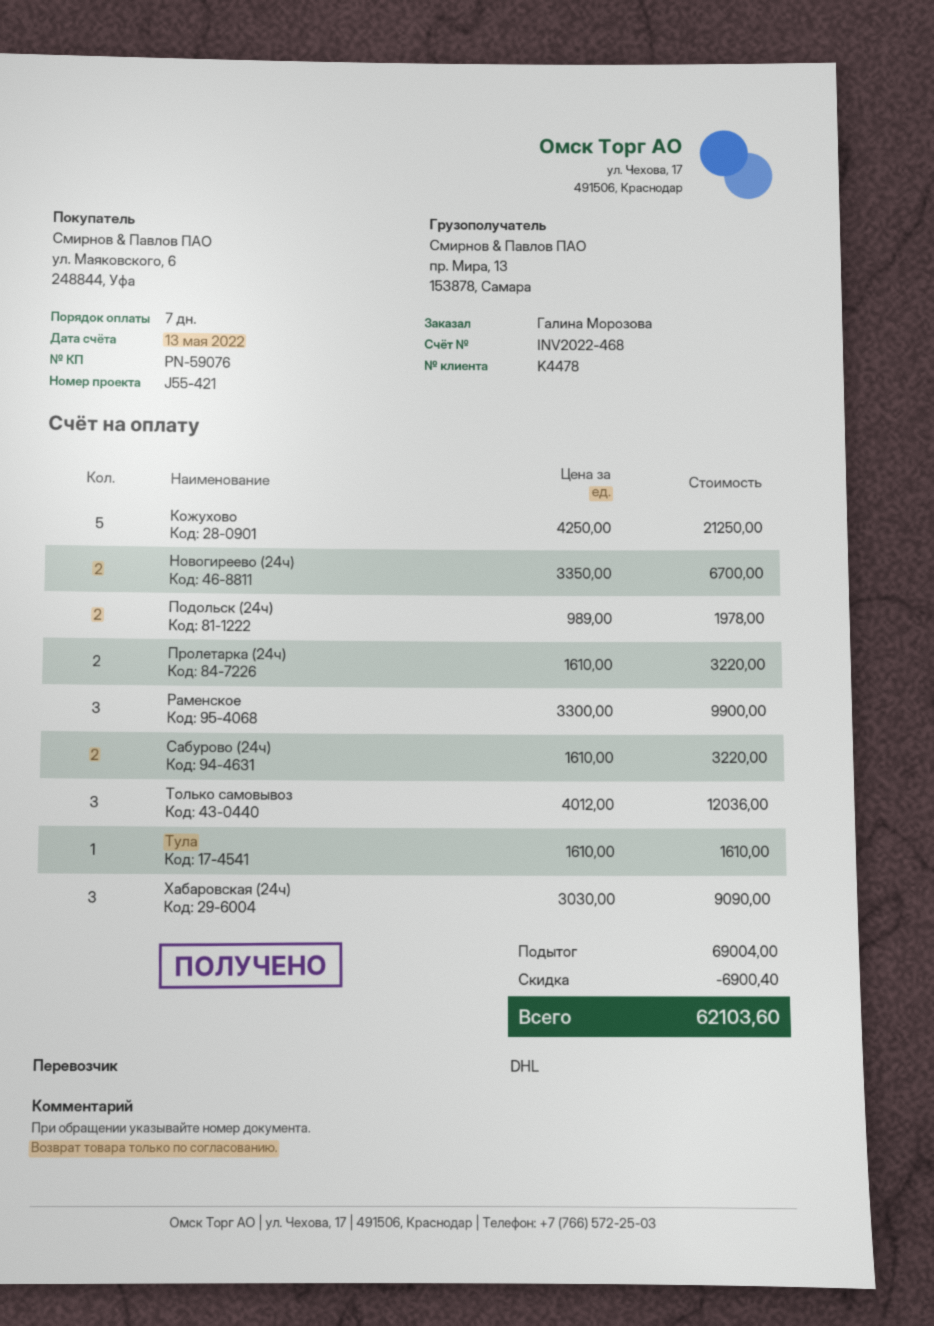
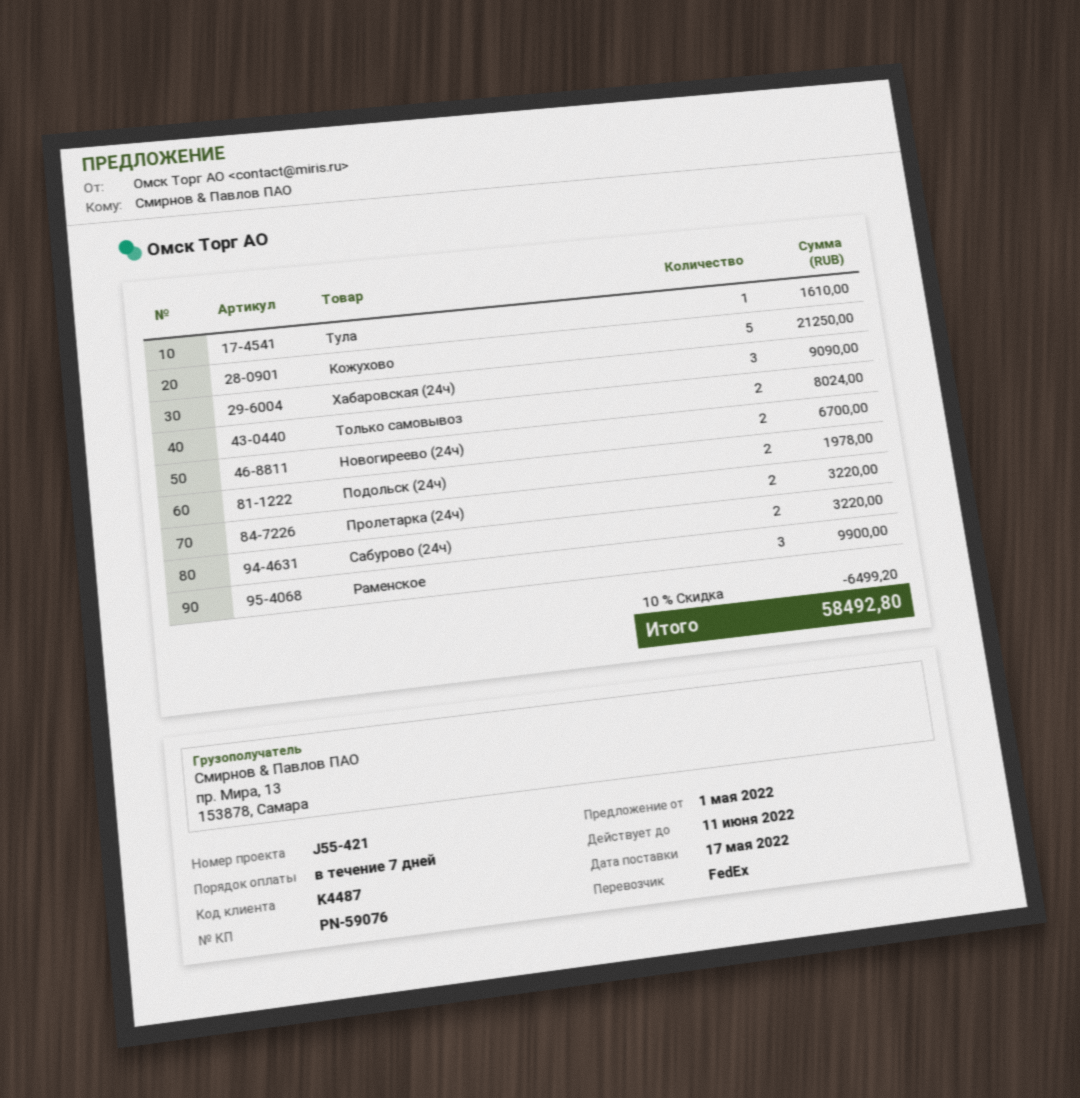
customer number: K4478 -> K4487
shipping method: DHL -> FedEx
Только самовывоз: 3 for 12036.00 -> 2 for 8024.00
discount: 6900.40 -> 6499.20
total: 62103.60 -> 58492.80

